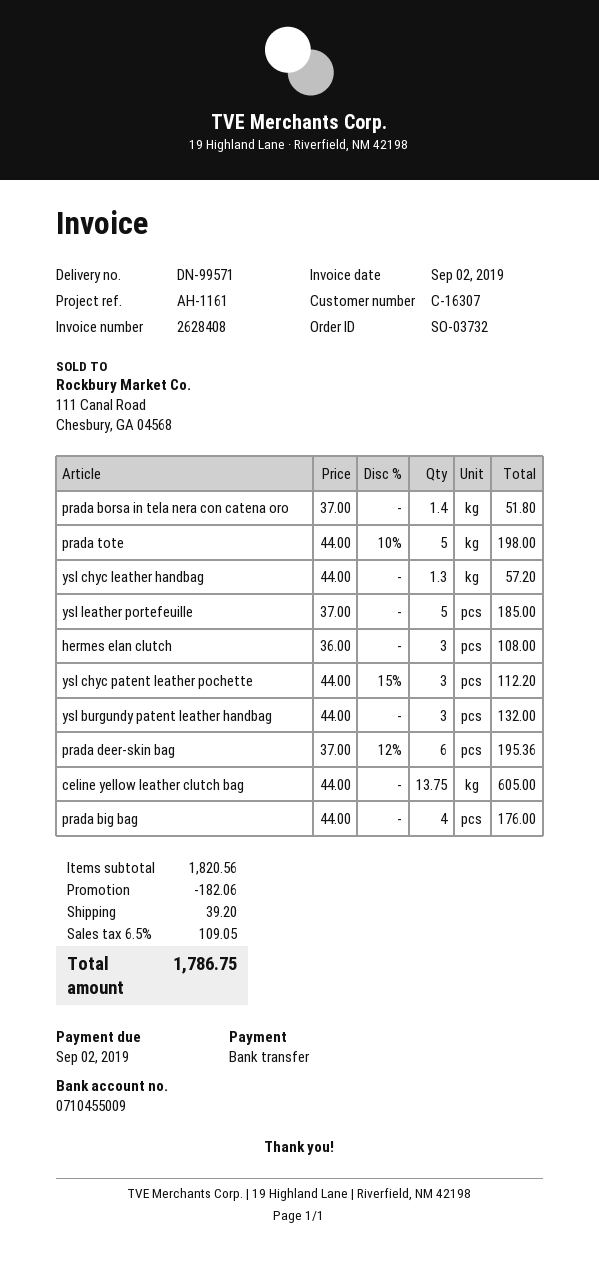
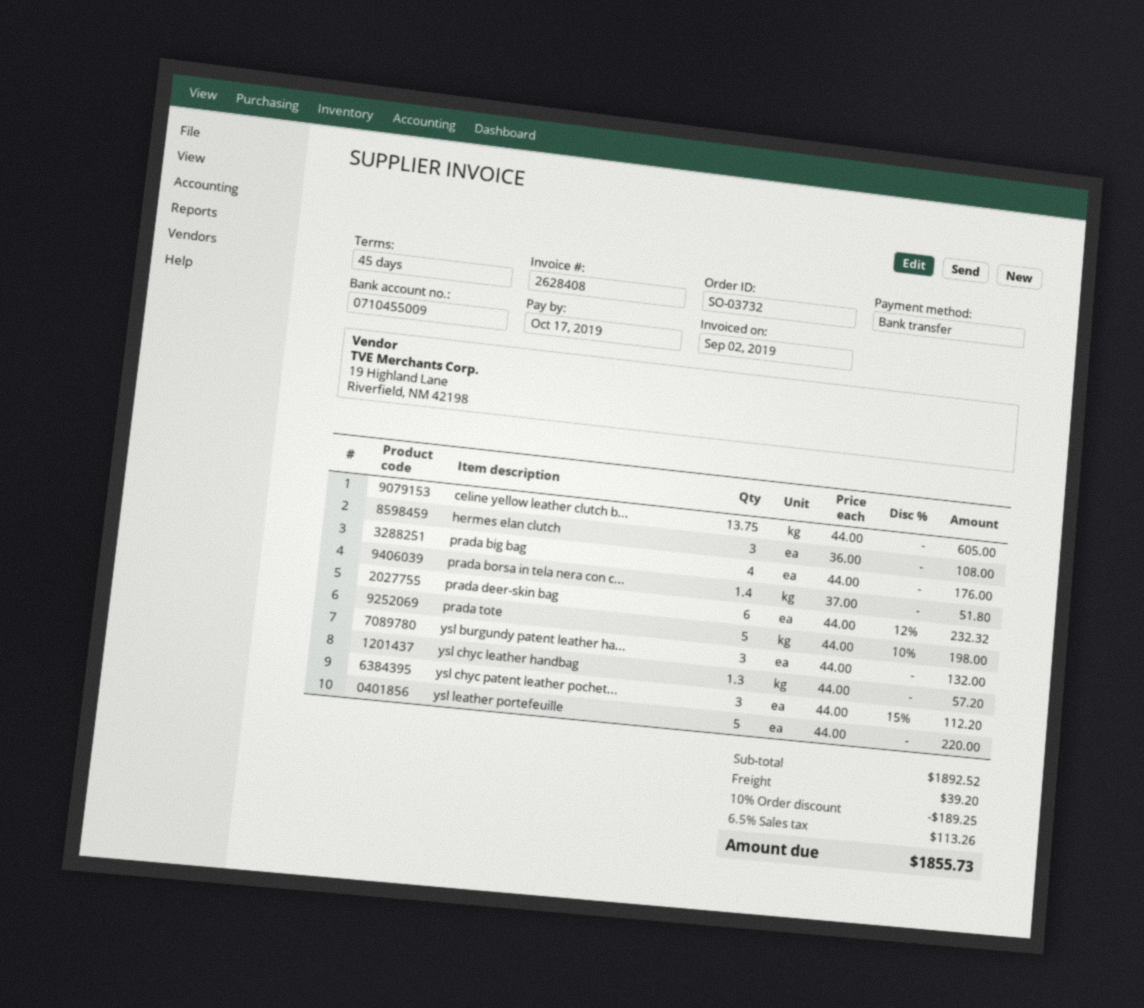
due date: 2019-09-02 -> 2019-10-17
ysl leather portefeuille: 5 x 37.00 = 185.00 -> 5 x 44.00 = 220.00
prada deer-skin bag: 6 x 37.00 - 12% = 195.36 -> 6 x 44.00 - 12% = 232.32
subtotal: 1820.56 -> 1892.52
discount: 182.06 -> 189.25
tax: 6.5% = 109.05 -> 6.5% = 113.26
total: 1786.75 -> 1855.73

